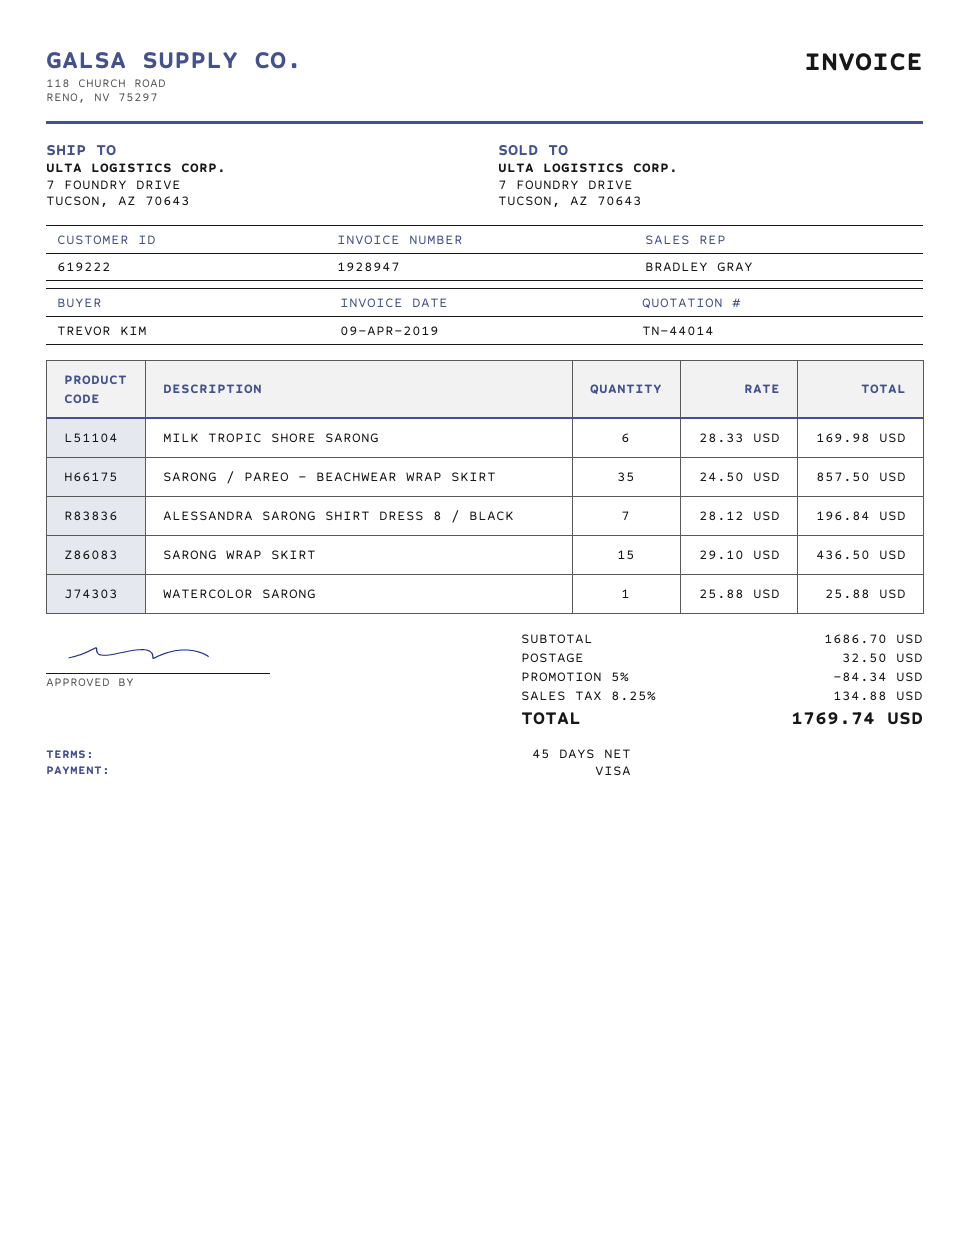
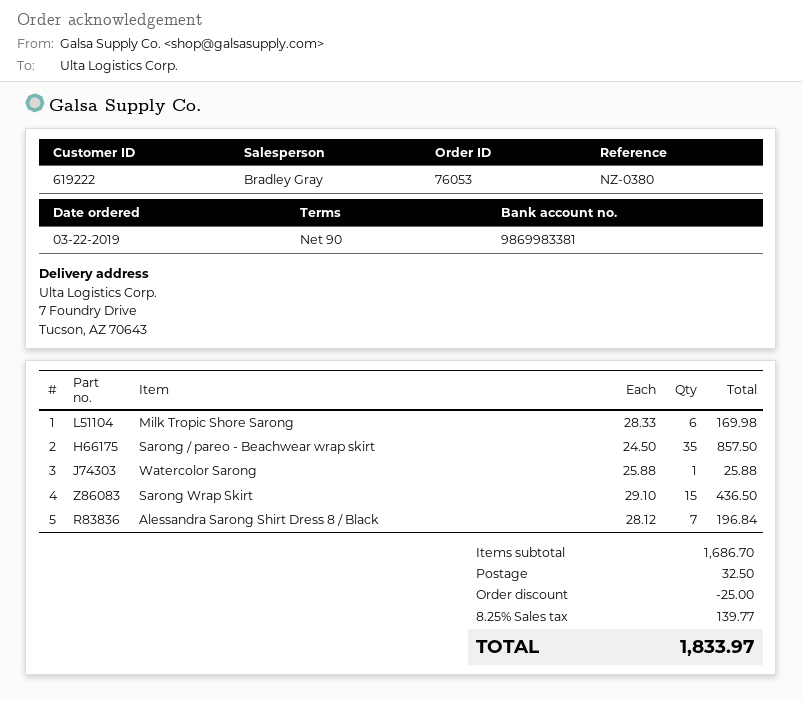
payment terms: 45 days -> 90 days
discount: 84.34 -> 25.00
tax: 8.25% = 134.88 -> 8.25% = 139.77
total: 1769.74 -> 1833.97

